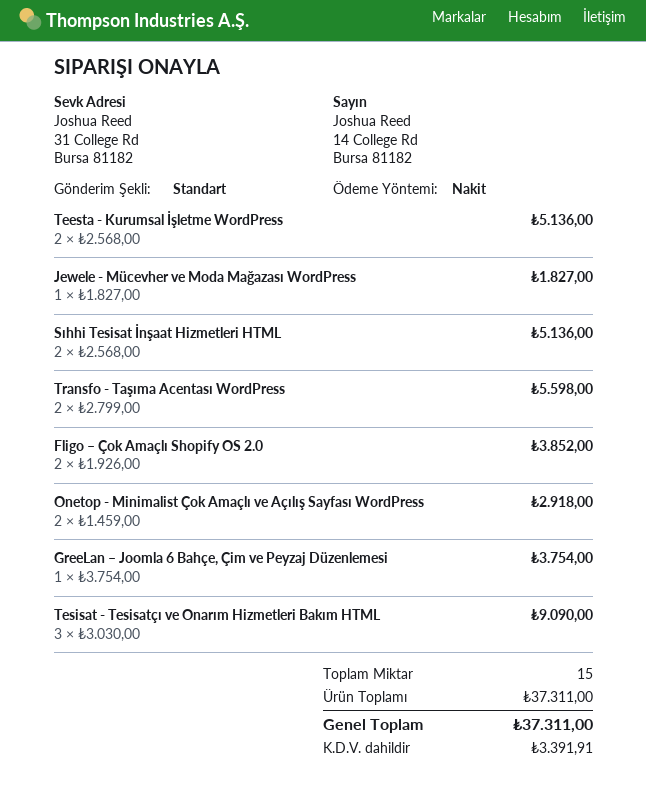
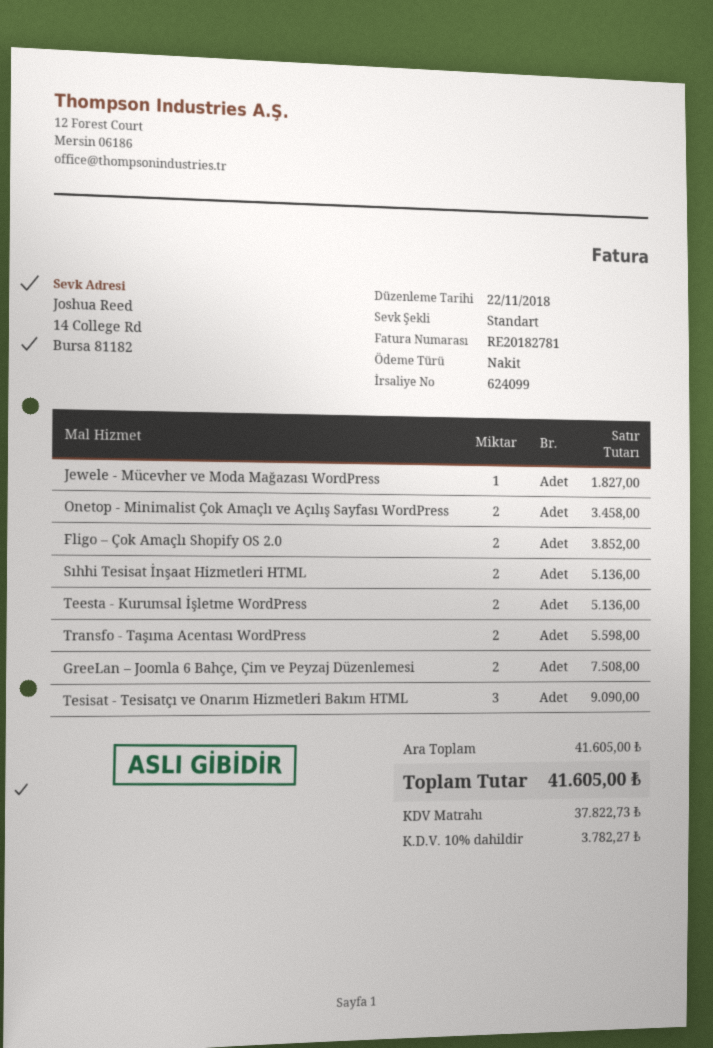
ship to: 31 College Rd, Bursa 81182 -> 14 College Rd, Bursa 81182
Onetop - Minimalist Çok Amaçlı ve Açılış Sayfası WordPress: 2 for 2918.00 -> 2 for 3458.00
GreeLan – Joomla 6 Bahçe, Çim ve Peyzaj Düzenlemesi: 1 for 3754.00 -> 2 for 7508.00
subtotal: 37311.00 -> 41605.00
tax: 3391.91 -> 3782.27
total: 37311.00 -> 41605.00

